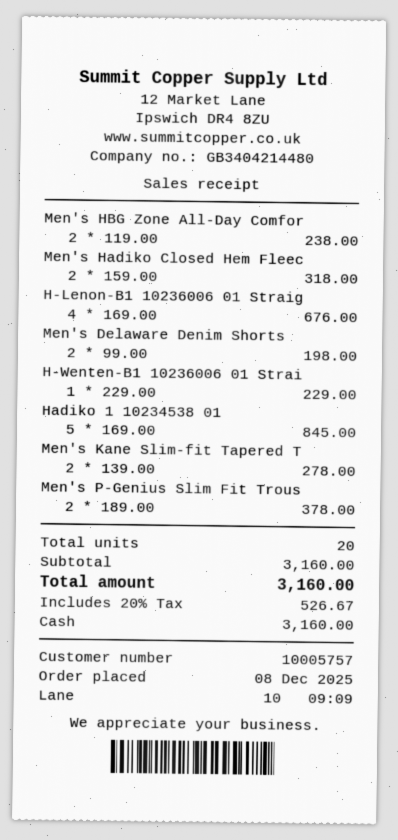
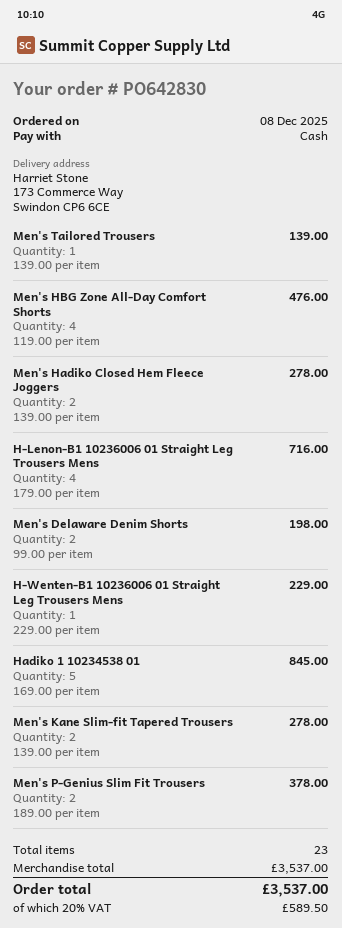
Men's HBG Zone All-Day Comfor: 2 x 119.00 = 238.00 -> 4 x 119.00 = 476.00
Men's Hadiko Closed Hem Fleec: 2 x 159.00 = 318.00 -> 2 x 139.00 = 278.00
H-Lenon-B1 10236006 01 Straig: 4 x 169.00 = 676.00 -> 4 x 179.00 = 716.00
Men's Tailored Trousers: none -> 1 x 139.00 = 139.00
total quantity: 20 -> 23
subtotal: 3160.00 -> 3537.00
tax: 20% = 526.67 -> 20% = 589.50
total: 3160.00 -> 3537.00

